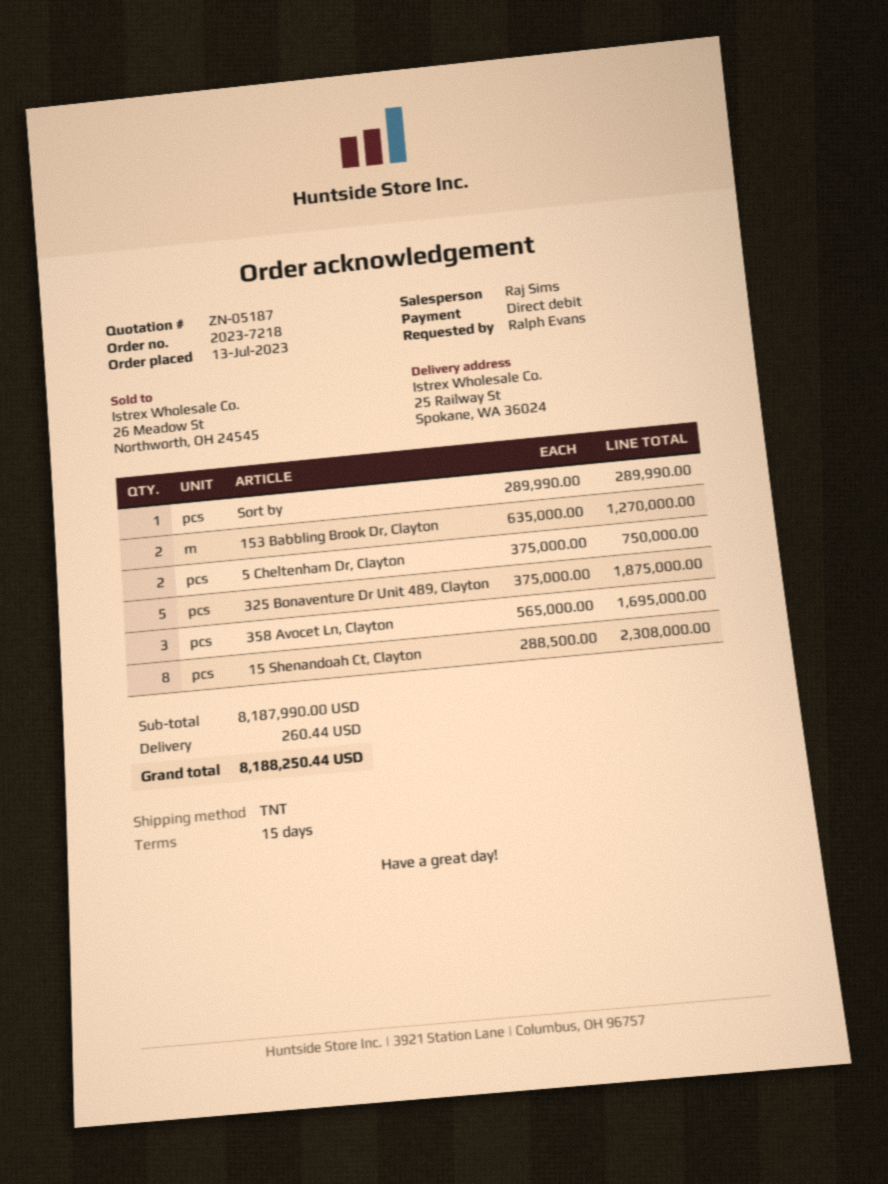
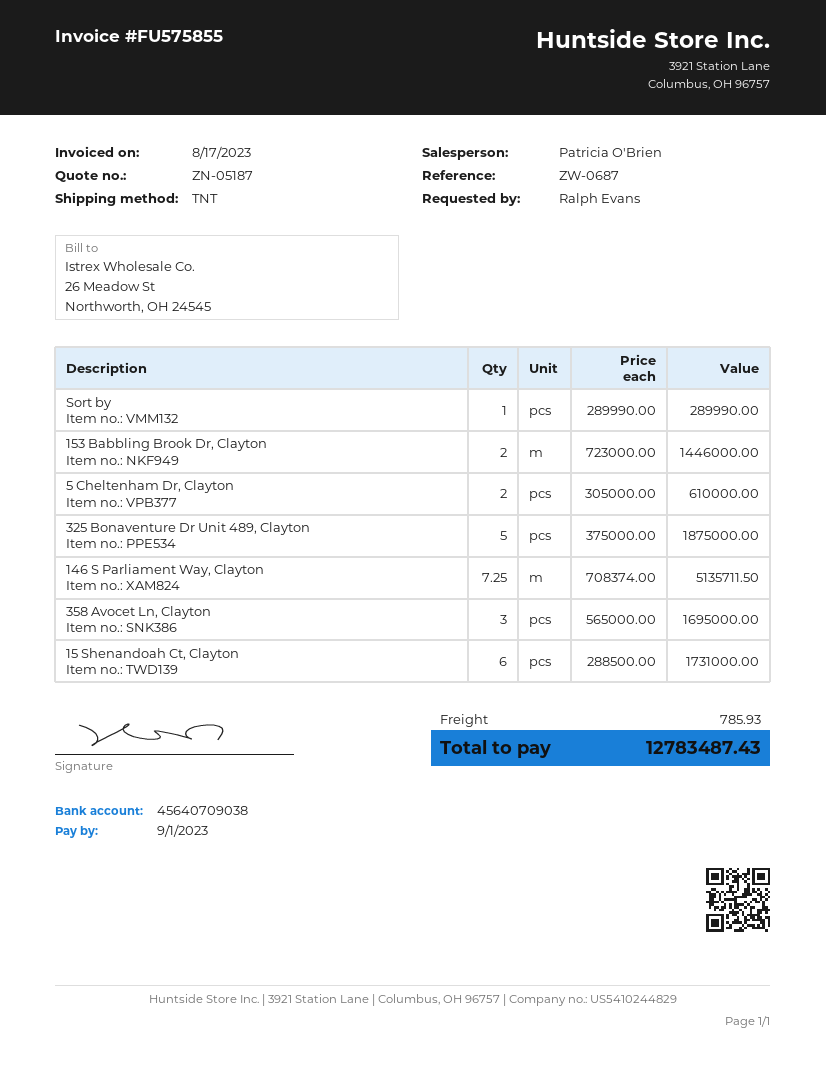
sales rep: Raj Sims -> Patricia O'Brien
153 Babbling Brook Dr, Clayton: 2 x 635000.00 = 1270000.00 -> 2 x 723000.00 = 1446000.00
5 Cheltenham Dr, Clayton: 2 x 375000.00 = 750000.00 -> 2 x 305000.00 = 610000.00
15 Shenandoah Ct, Clayton: 8 x 288500.00 = 2308000.00 -> 6 x 288500.00 = 1731000.00
146 S Parliament Way, Clayton: none -> 7.25 x 708374.00 = 5135711.50
shipping: 260.44 -> 785.93
total: 8188250.44 -> 12783487.43

